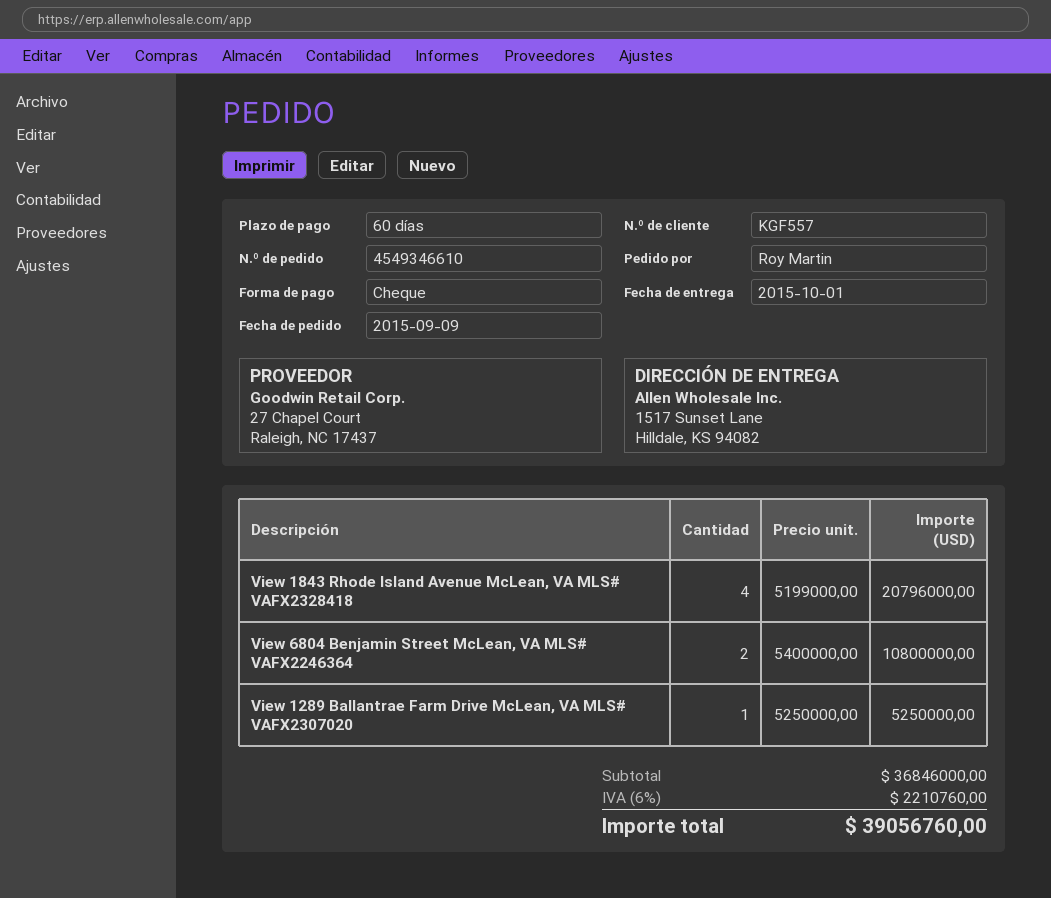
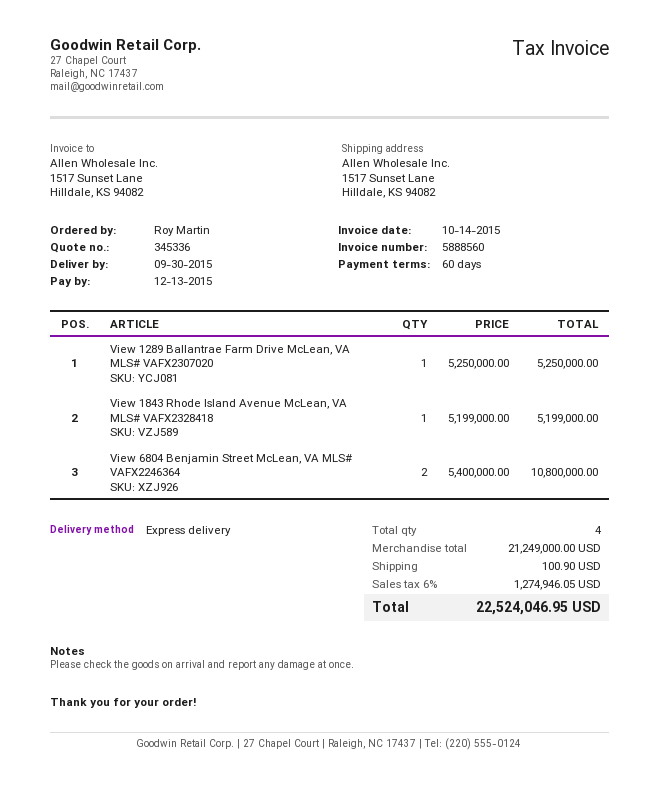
delivery date: 2015-10-01 -> 2015-09-30
View 1843 Rhode Island Avenue McLean, VA MLS# VAFX2328418: 4 x 5199000.00 = 20796000.00 -> 1 x 5199000.00 = 5199000.00
subtotal: 36846000.00 -> 21249000.00
shipping: none -> 100.90
tax: 6% = 2210760.00 -> 6% = 1274946.05
total: 39056760.00 -> 22524046.95

